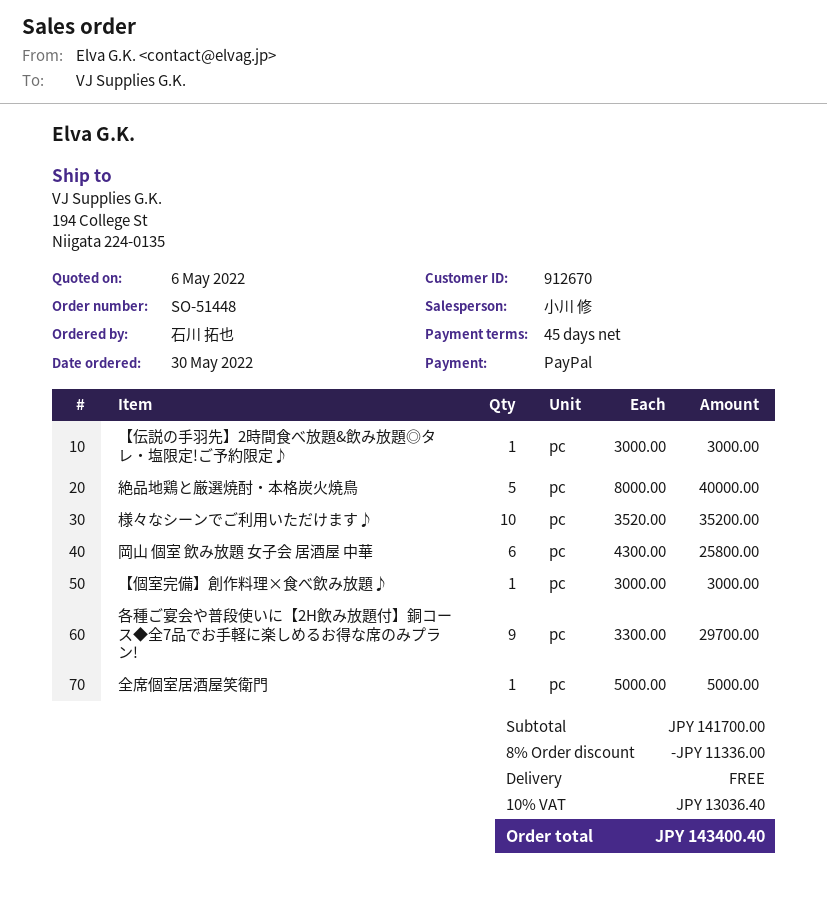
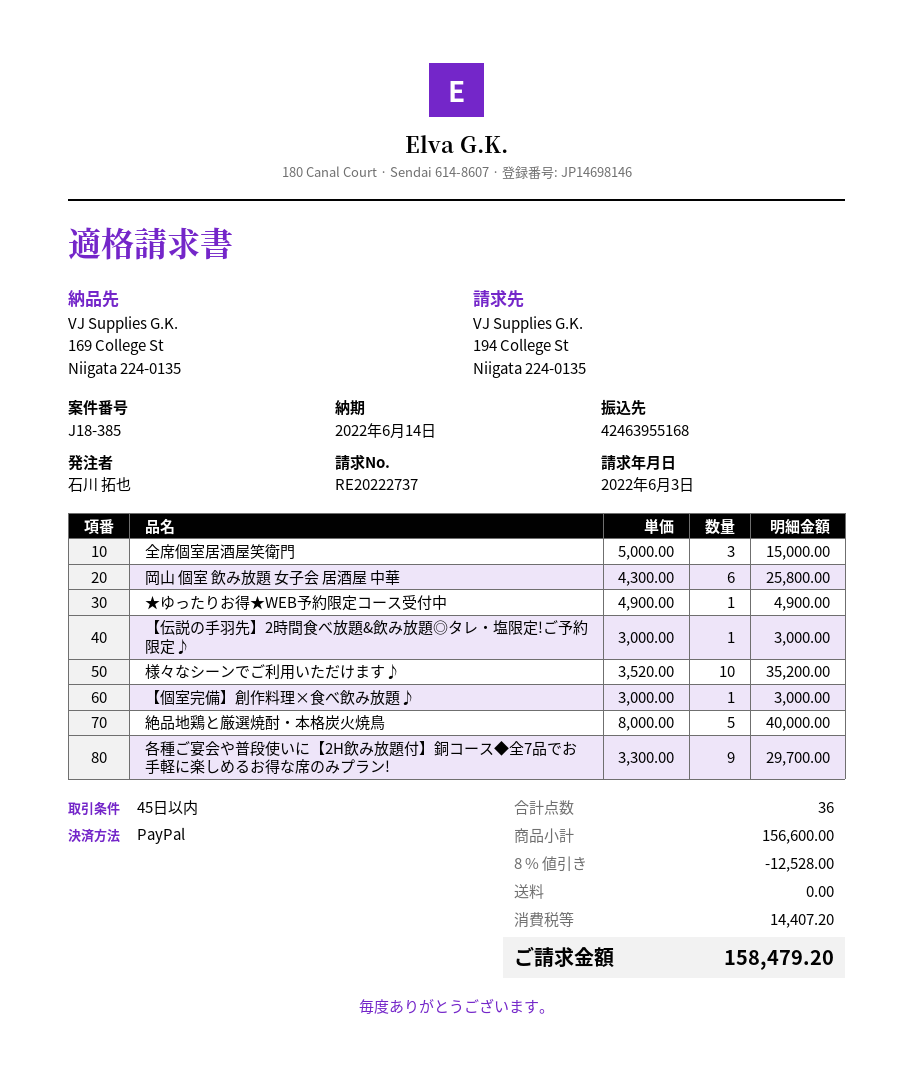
ship to: 194 College St, Niigata 224-0135 -> 169 College St, Niigata 224-0135
全席個室居酒屋笑衛門: 1 x 5000.00 = 5000.00 -> 3 x 5000.00 = 15000.00
★ゆったりお得★WEB予約限定コース受付中: none -> 1 x 4900.00 = 4900.00
subtotal: 141700.00 -> 156600.00
discount: 8% = 11336.00 -> 8% = 12528.00
tax: 13036.40 -> 14407.20
total: 143400.40 -> 158479.20

